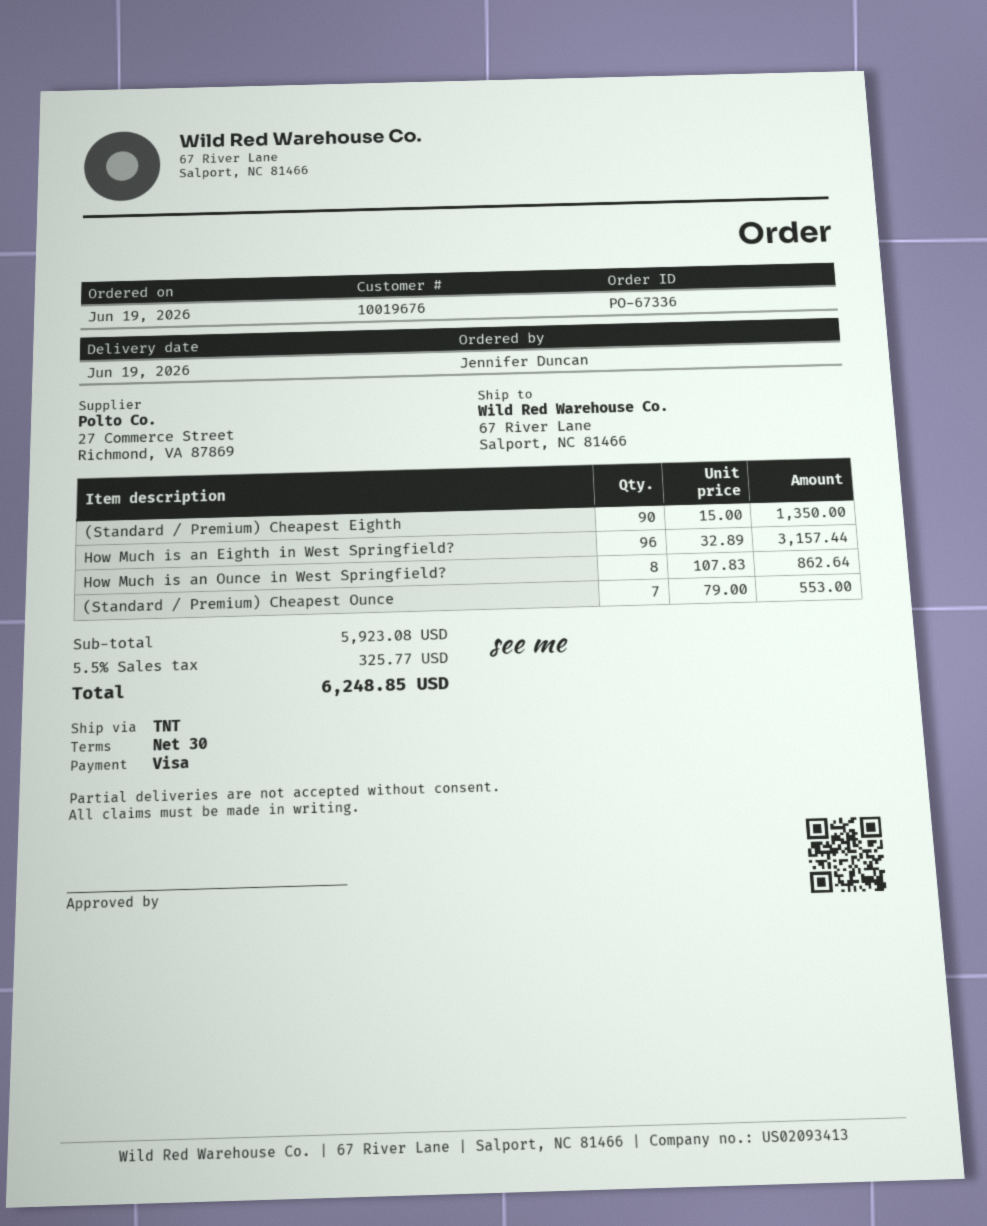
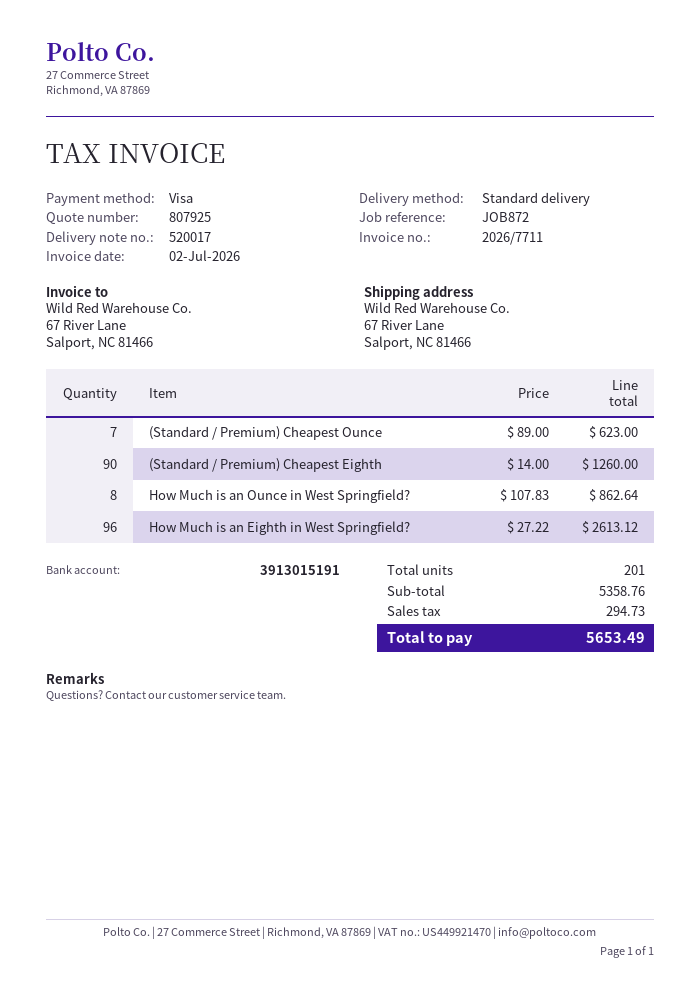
shipping method: TNT -> standard
(Standard / Premium) Cheapest Eighth: 90 x 15.00 = 1350.00 -> 90 x 14.00 = 1260.00
How Much is an Eighth in West Springfield?: 96 x 32.89 = 3157.44 -> 96 x 27.22 = 2613.12
(Standard / Premium) Cheapest Ounce: 7 x 79.00 = 553.00 -> 7 x 89.00 = 623.00
subtotal: 5923.08 -> 5358.76
tax: 325.77 -> 294.73
total: 6248.85 -> 5653.49

